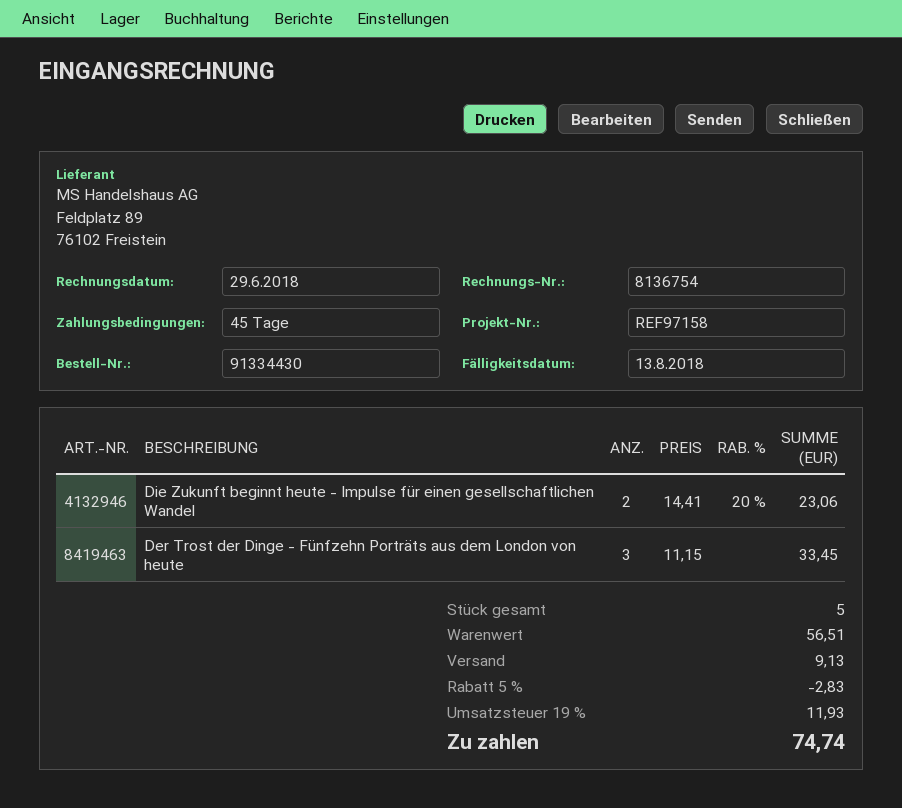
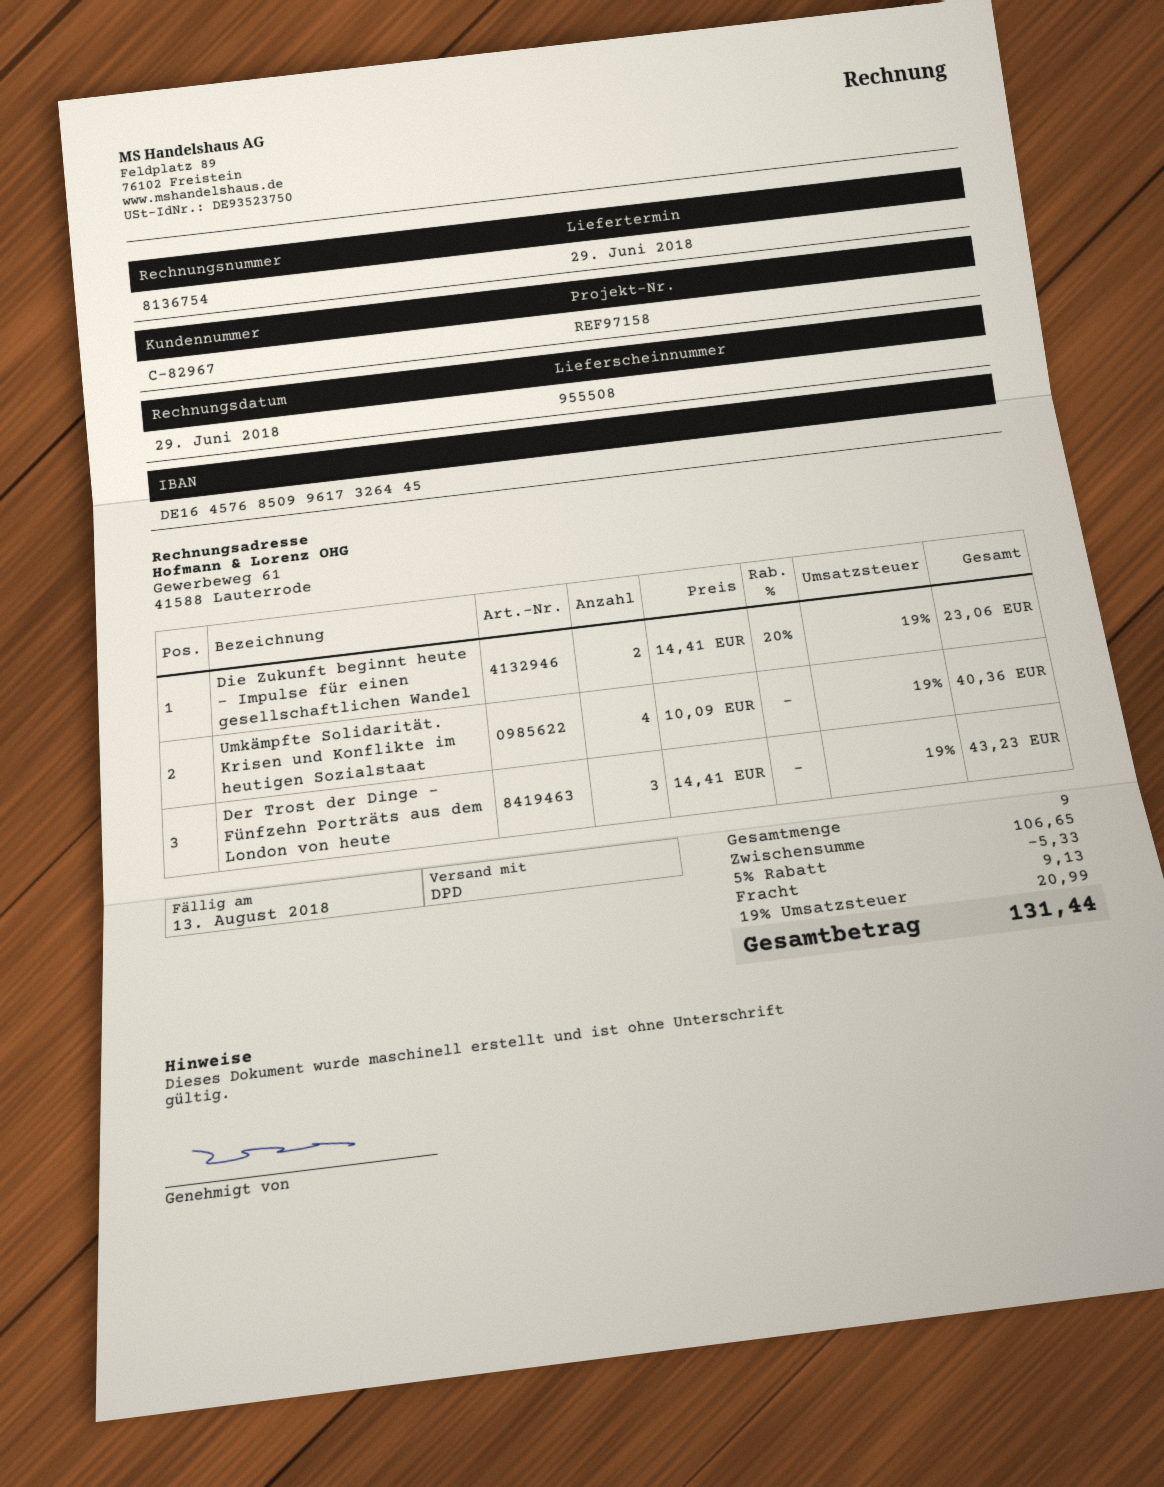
Der Trost der Dinge - Fünfzehn Porträts aus dem London von heute: 3 x 11.15 = 33.45 -> 3 x 14.41 = 43.23
Umkämpfte Solidarität. Krisen und Konflikte im heutigen Sozialstaat: none -> 4 x 10.09 = 40.36
total quantity: 5 -> 9
subtotal: 56.51 -> 106.65
discount: 5% = 2.83 -> 5% = 5.33
tax: 19% = 11.93 -> 19% = 20.99
total: 74.74 -> 131.44

